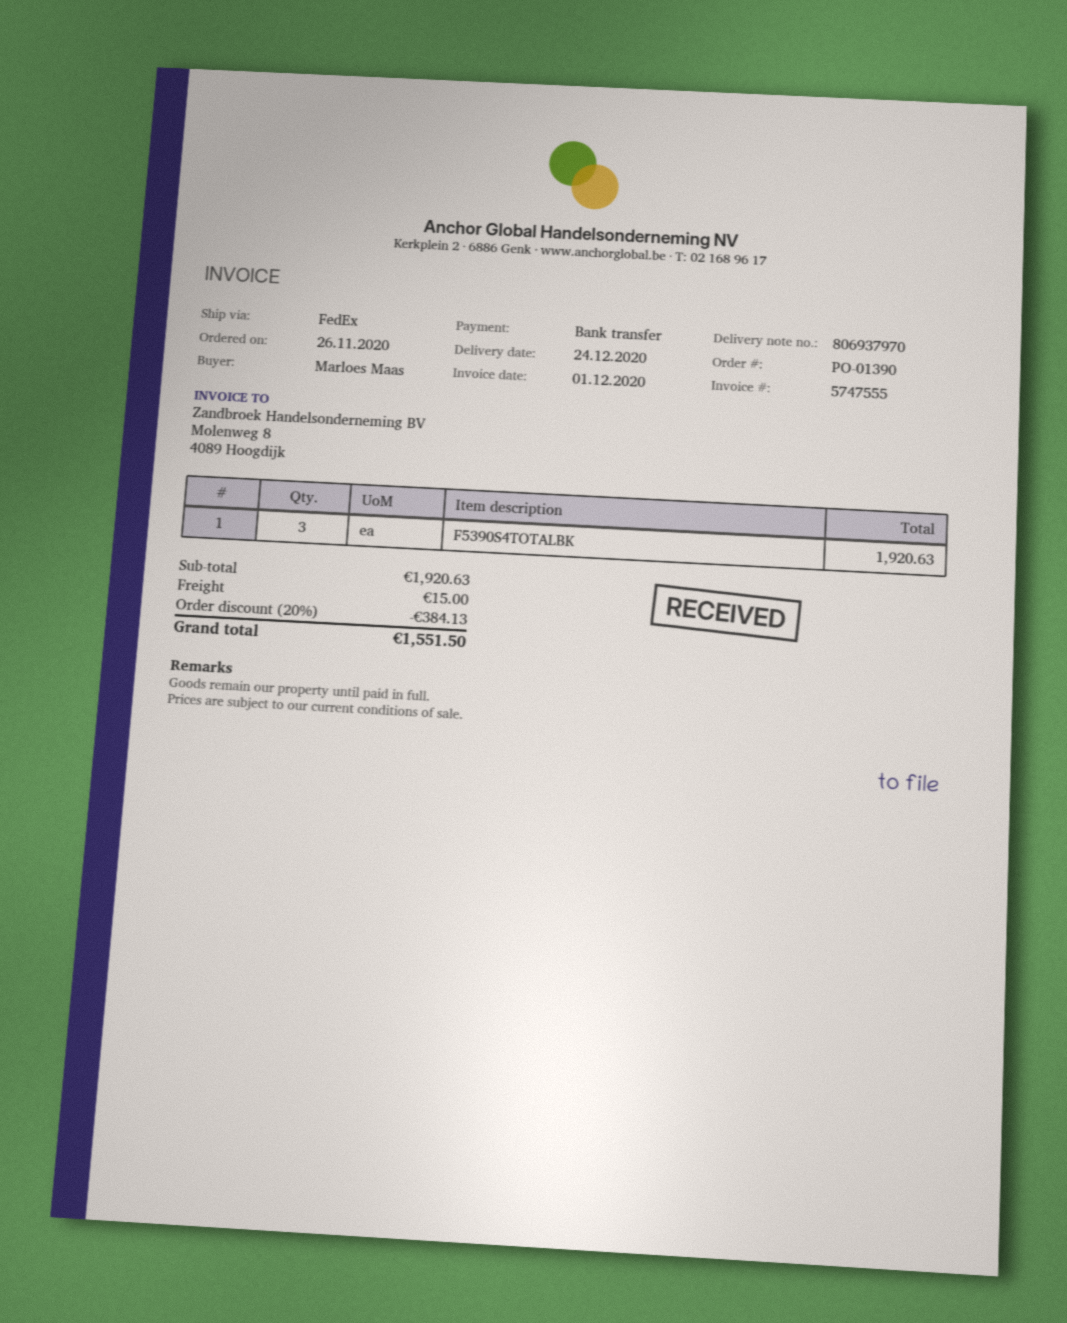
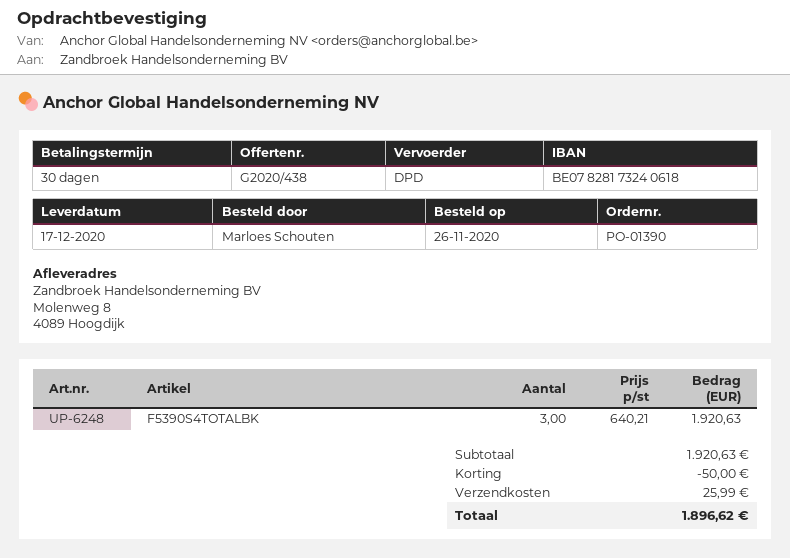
delivery date: 2020-12-24 -> 2020-12-17
ordered by: Marloes Maas -> Marloes Schouten
shipping method: FedEx -> DPD
discount: 384.13 -> 50.00
shipping: 15.00 -> 25.99
total: 1551.50 -> 1896.62

